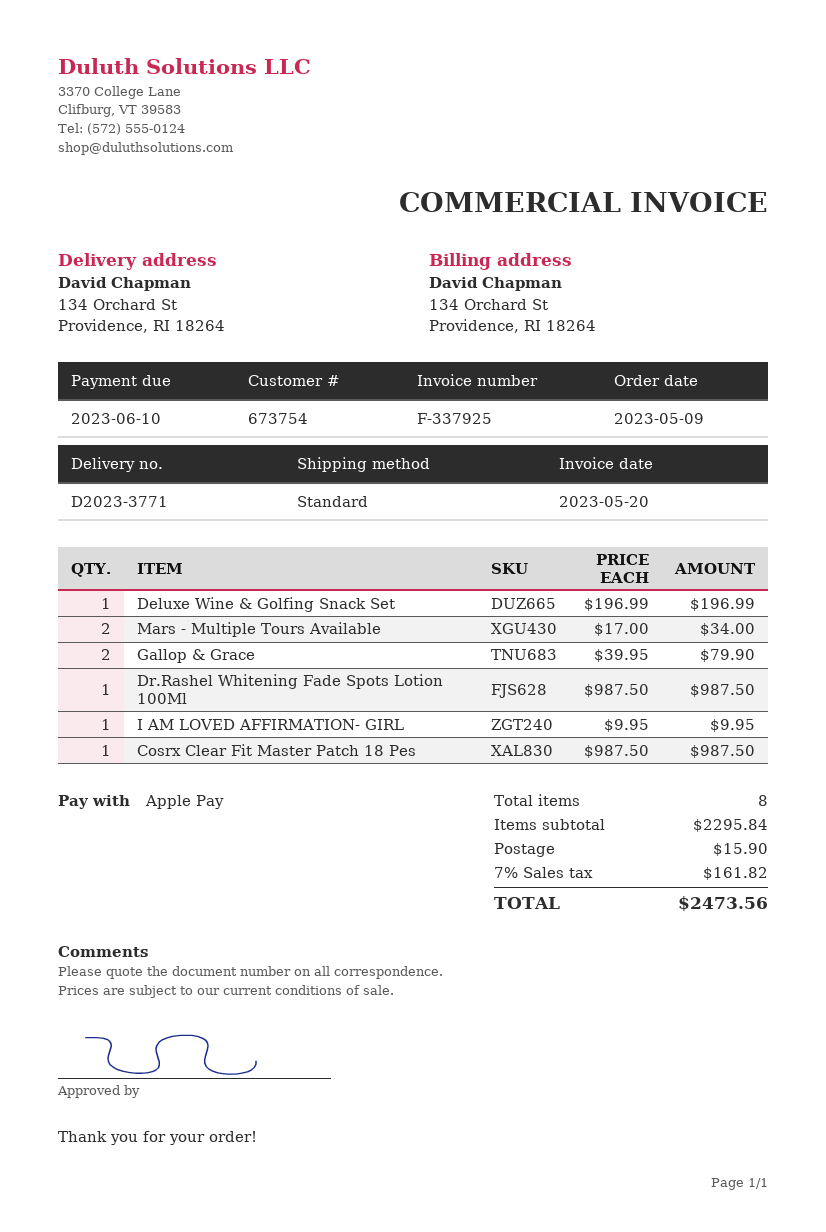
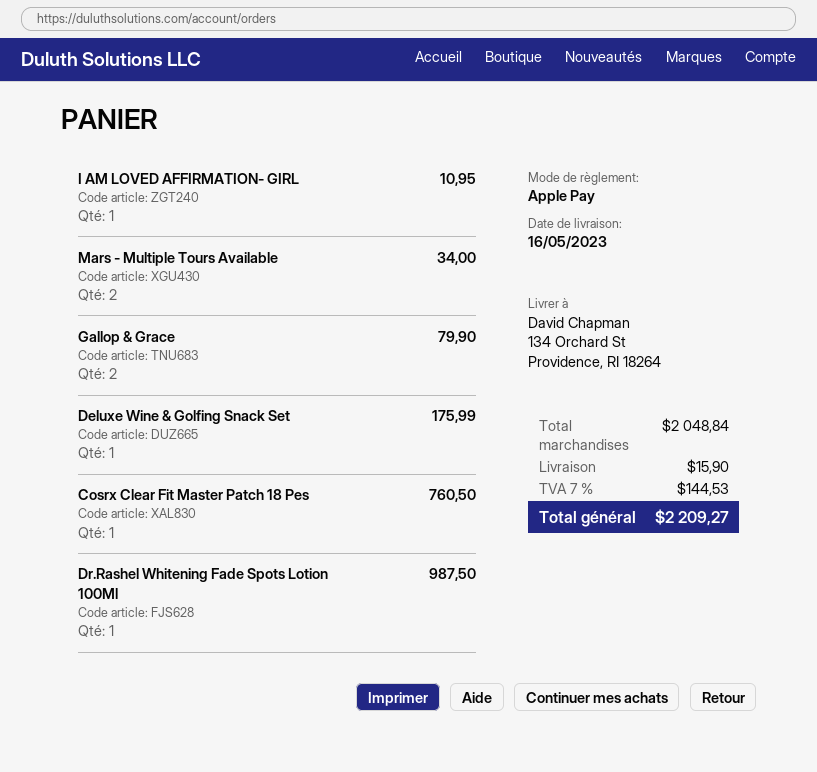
Deluxe Wine & Golfing Snack Set: 1 for 196.99 -> 1 for 175.99
I AM LOVED AFFIRMATION- GIRL: 1 for 9.95 -> 1 for 10.95
Cosrx Clear Fit Master Patch 18 Pes: 1 for 987.50 -> 1 for 760.50
subtotal: 2295.84 -> 2048.84
tax: 7% = 161.82 -> 7% = 144.53
total: 2473.56 -> 2209.27

